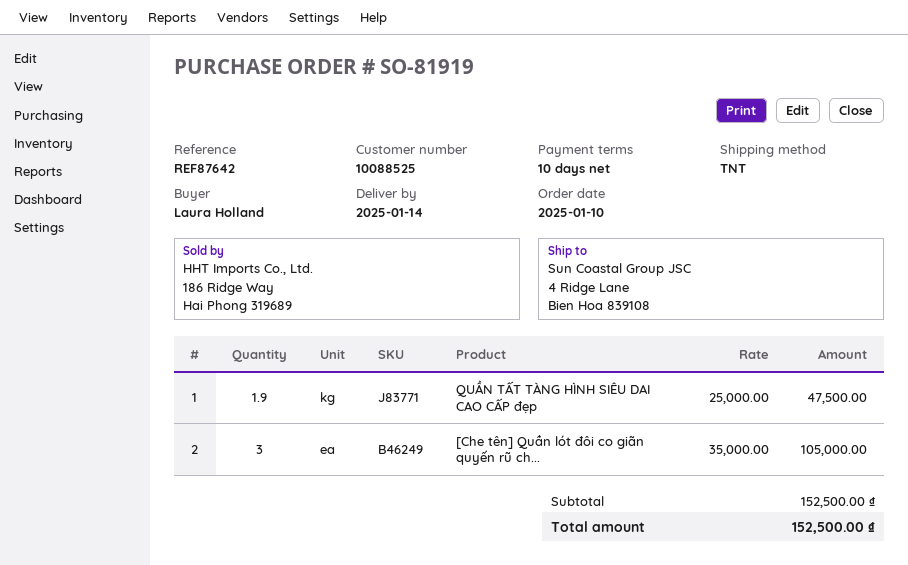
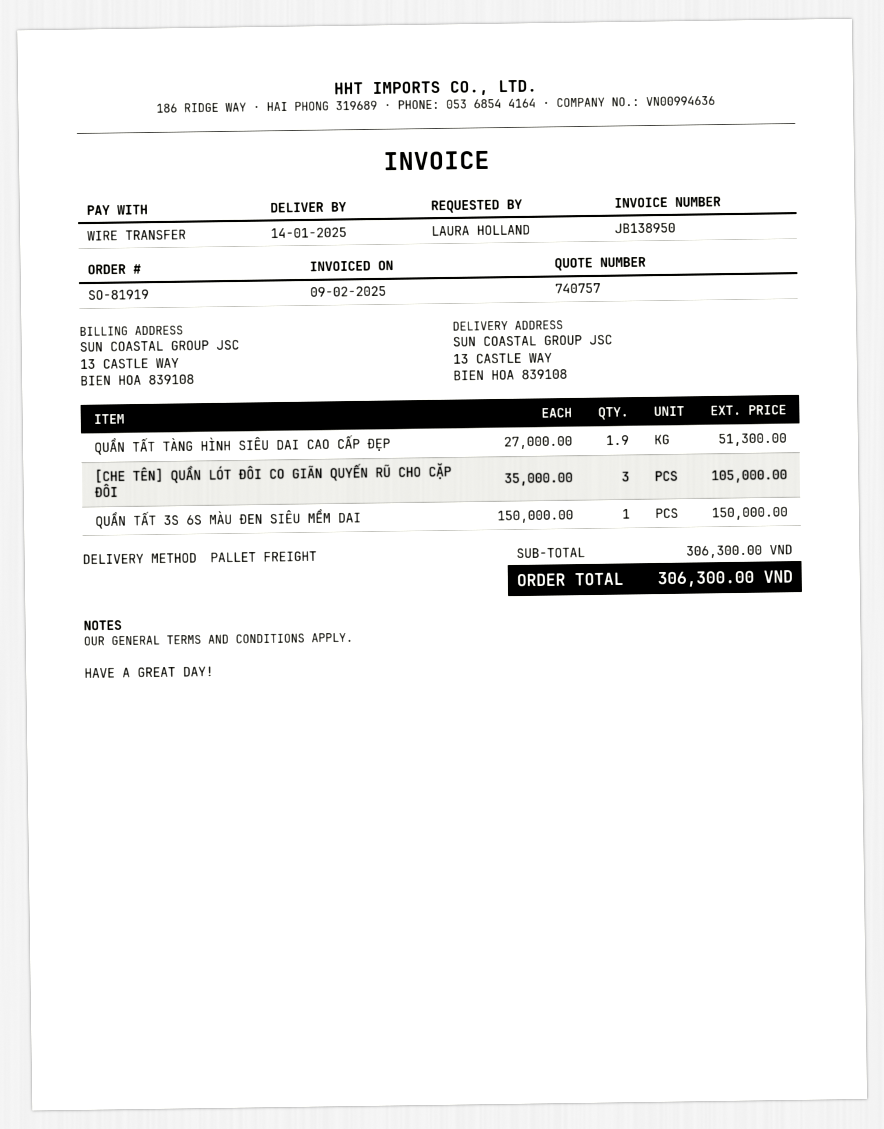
shipping method: TNT -> pallet freight
ship to: 4 Ridge Lane, Bien Hoa 839108 -> 13 CASTLE WAY, BIEN HOA 839108
QUẦN TẤT TÀNG HÌNH SIÊU DAI CAO CẤP đẹp: 1.9 x 25000.00 = 47500.00 -> 1.9 x 27000.00 = 51300.00
QUẦN TẤT 3S 6S MÀU ĐEN SIÊU MỀM DAI: none -> 1 x 150000.00 = 150000.00
subtotal: 152500.00 -> 306300.00
total: 152500.00 -> 306300.00

